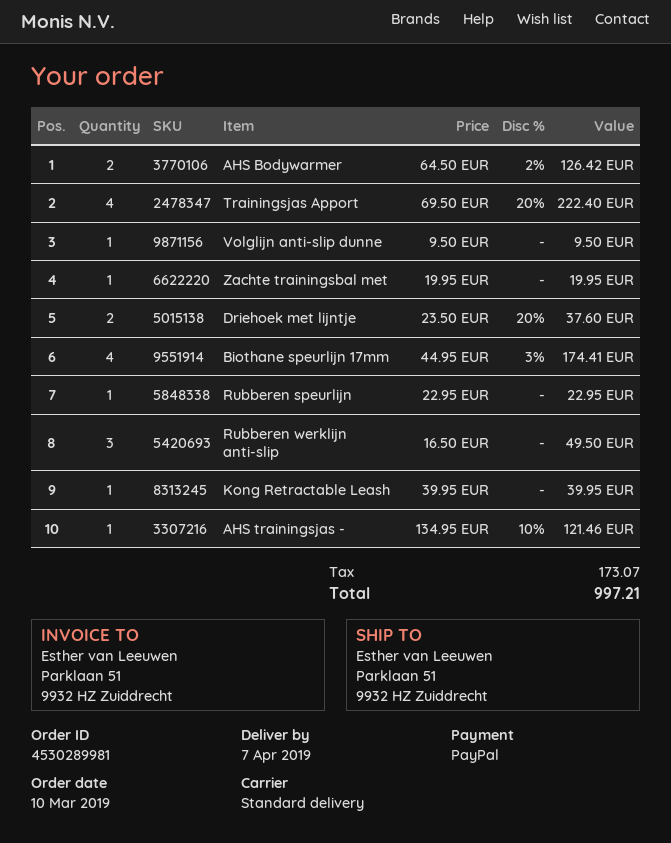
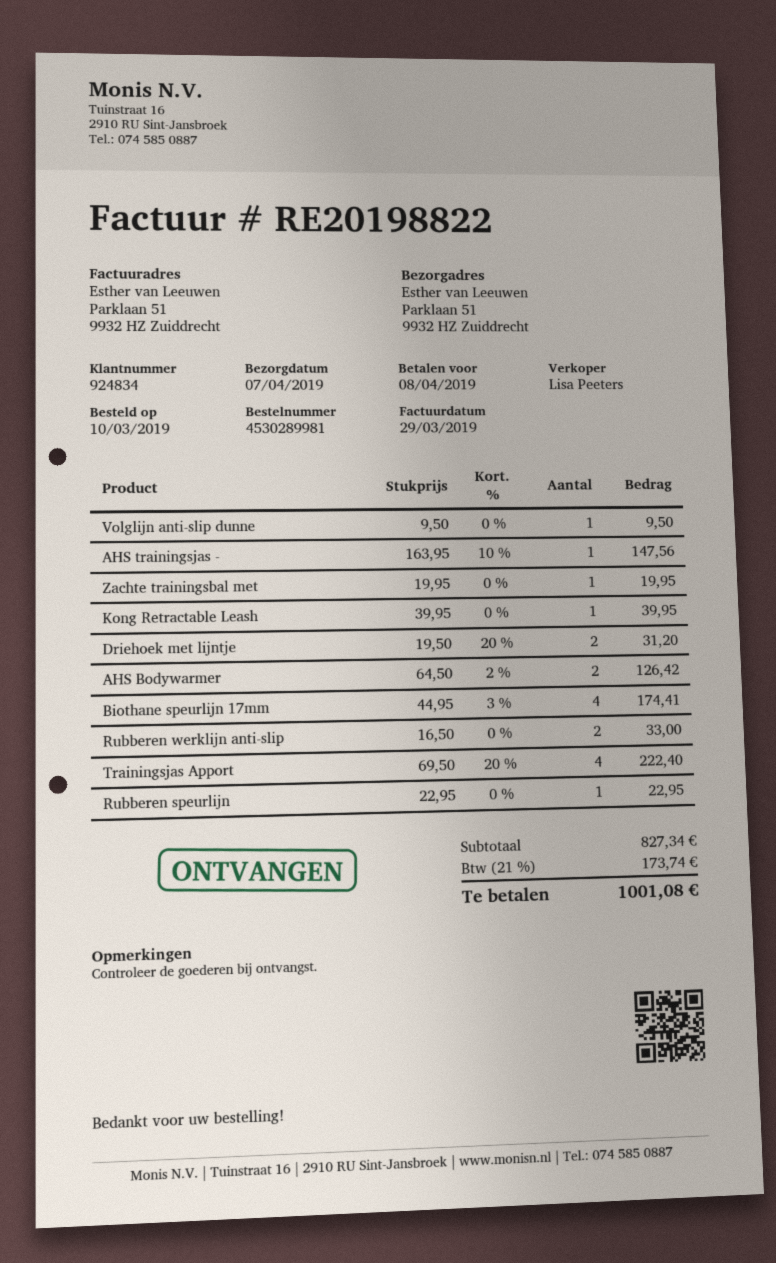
Driehoek met lijntje: 2 x 23.50 - 20% = 37.60 -> 2 x 19.50 - 20% = 31.20
Rubberen werklijn anti-slip: 3 x 16.50 = 49.50 -> 2 x 16.50 = 33.00
AHS trainingsjas -: 1 x 134.95 - 10% = 121.46 -> 1 x 163.95 - 10% = 147.56
tax: 173.07 -> 173.74
total: 997.21 -> 1001.08

